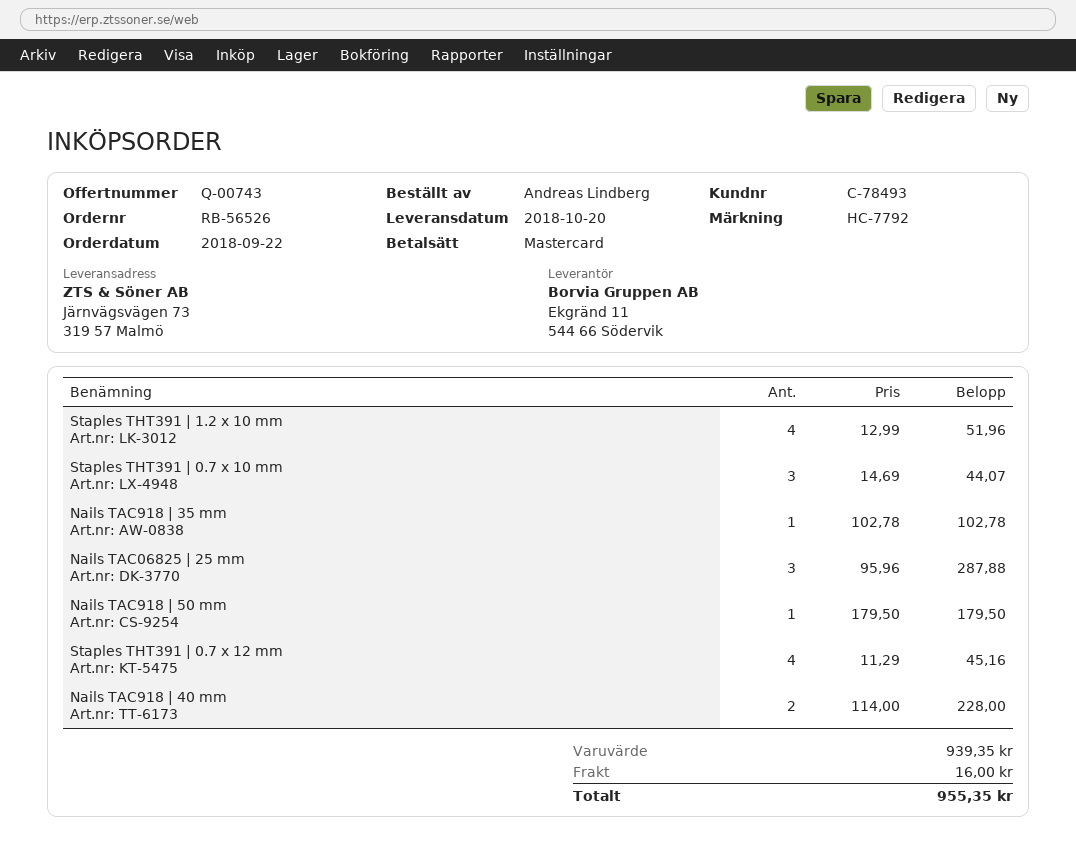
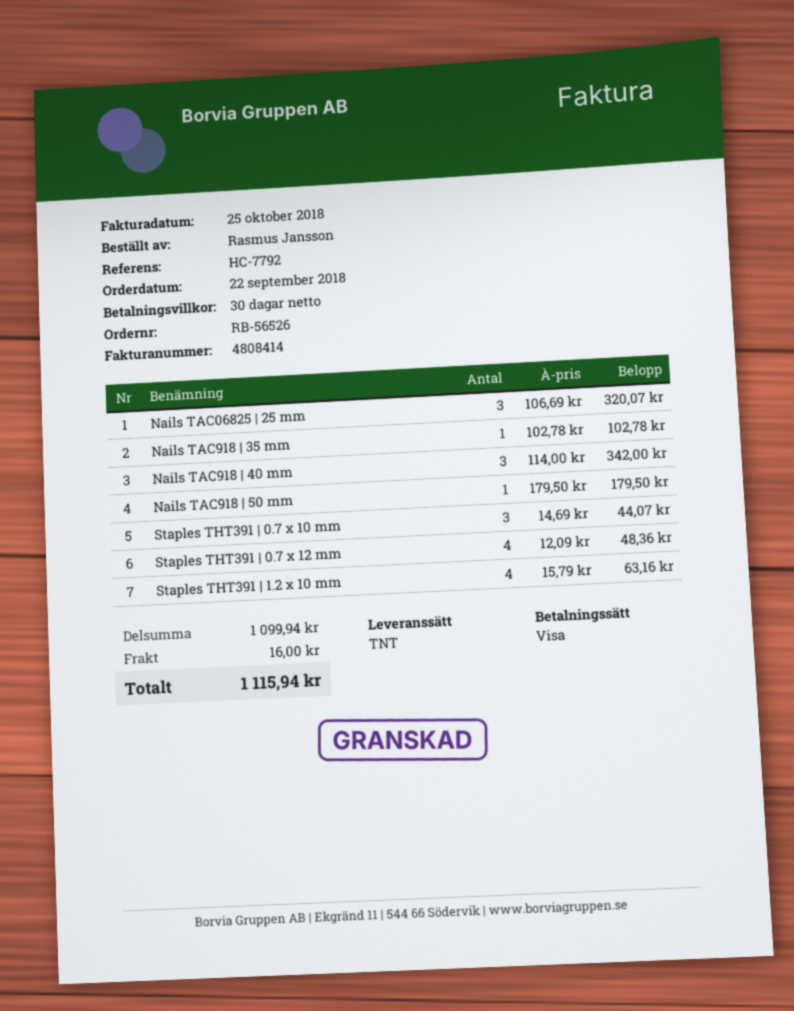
ordered by: Andreas Lindberg -> Rasmus Jansson
payment method: Mastercard -> Visa
Staples THT391 | 1.2 x 10 mm: 4 x 12.99 = 51.96 -> 4 x 15.79 = 63.16
Nails TAC06825 | 25 mm: 3 x 95.96 = 287.88 -> 3 x 106.69 = 320.07
Staples THT391 | 0.7 x 12 mm: 4 x 11.29 = 45.16 -> 4 x 12.09 = 48.36
Nails TAC918 | 40 mm: 2 x 114.00 = 228.00 -> 3 x 114.00 = 342.00
subtotal: 939.35 -> 1099.94
total: 955.35 -> 1115.94

